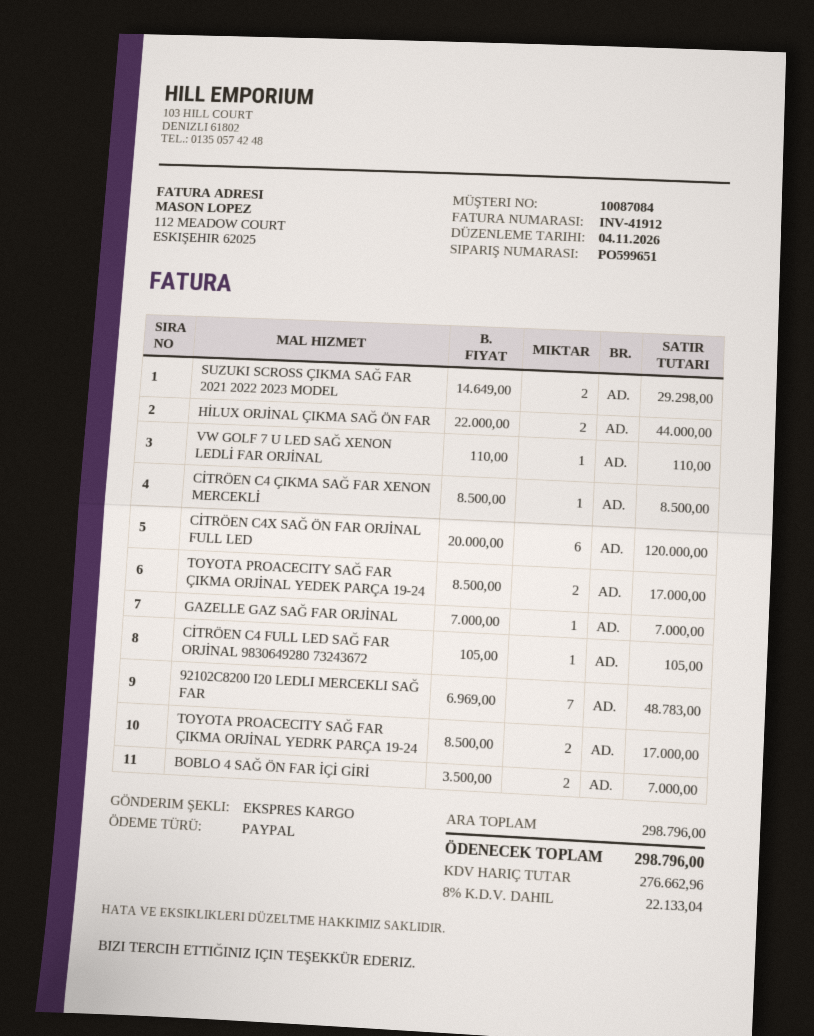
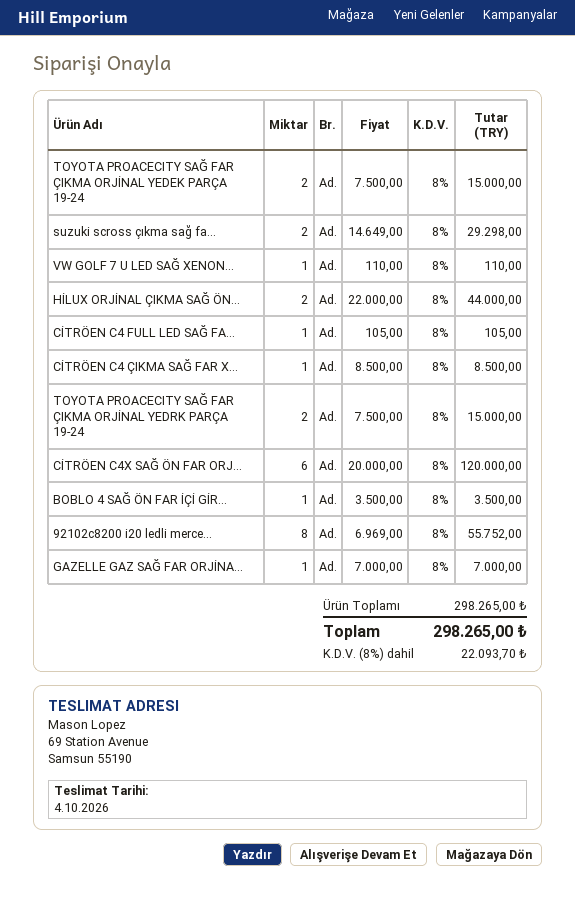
TOYOTA PROACECITY SAĞ FAR ÇIKMA ORJİNAL YEDEK PARÇA 19-24: 2 x 8500.00 = 17000.00 -> 2 x 7500.00 = 15000.00
92102C8200 I20 LEDLI MERCEKLI SAĞ FAR: 7 x 6969.00 = 48783.00 -> 8 x 6969.00 = 55752.00
TOYOTA PROACECITY SAĞ FAR ÇIKMA ORJİNAL YEDRK PARÇA 19-24: 2 x 8500.00 = 17000.00 -> 2 x 7500.00 = 15000.00
BOBLO 4 SAĞ ÖN FAR İÇİ GİRİ: 2 x 3500.00 = 7000.00 -> 1 x 3500.00 = 3500.00
subtotal: 298796.00 -> 298265.00
tax: 8% = 22133.04 -> 8% = 22093.70
total: 298796.00 -> 298265.00

